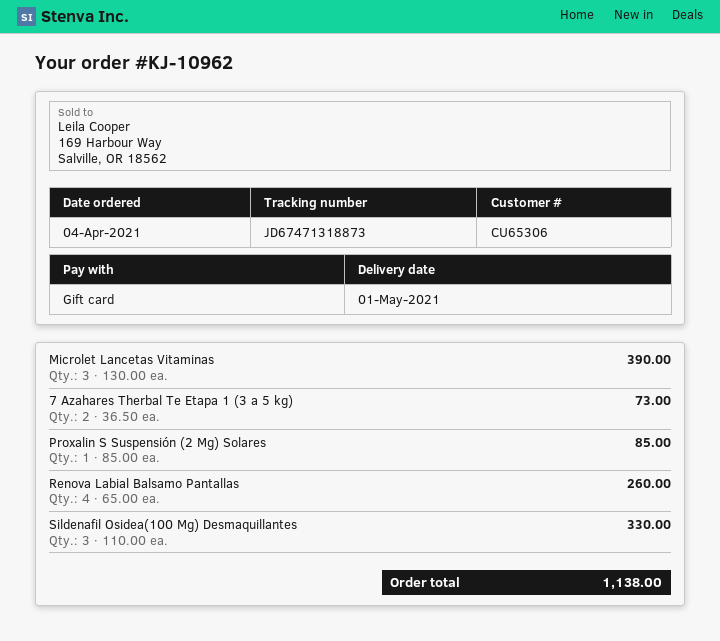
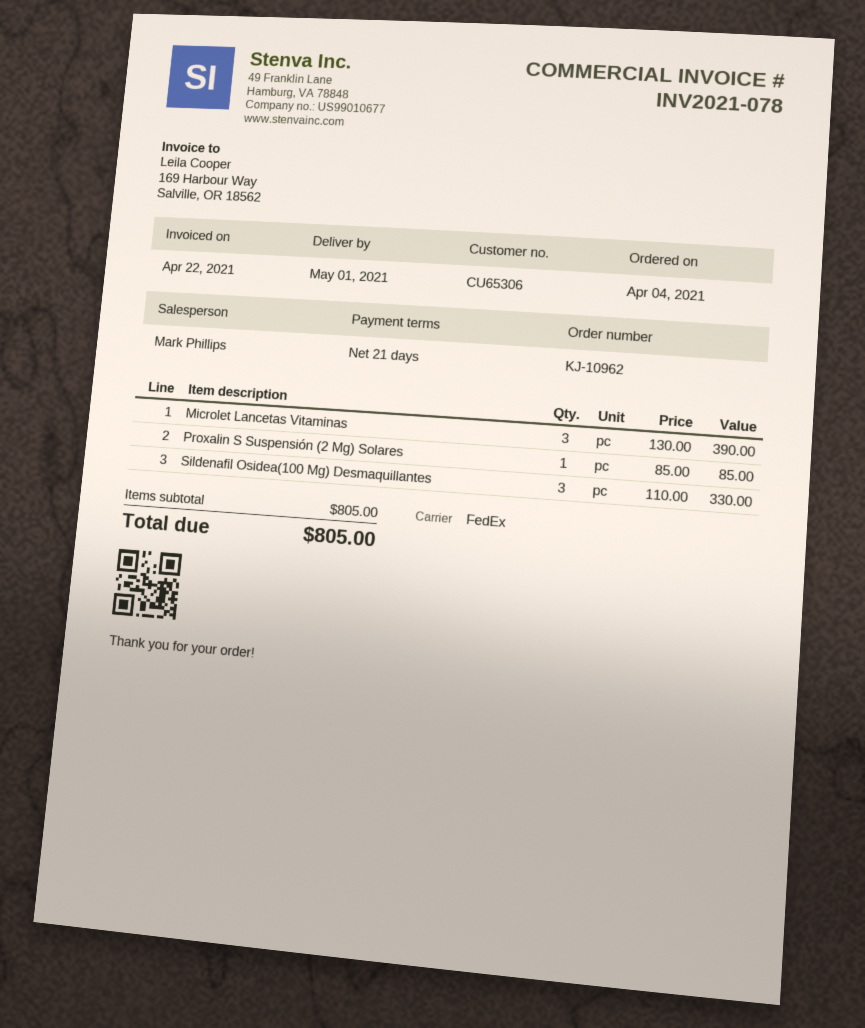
7 Azahares Therbal Te Etapa 1 (3 a 5 kg): 2 x 36.50 = 73.00 -> none
Renova Labial Balsamo Pantallas: 4 x 65.00 = 260.00 -> none
total: 1138.00 -> 805.00

